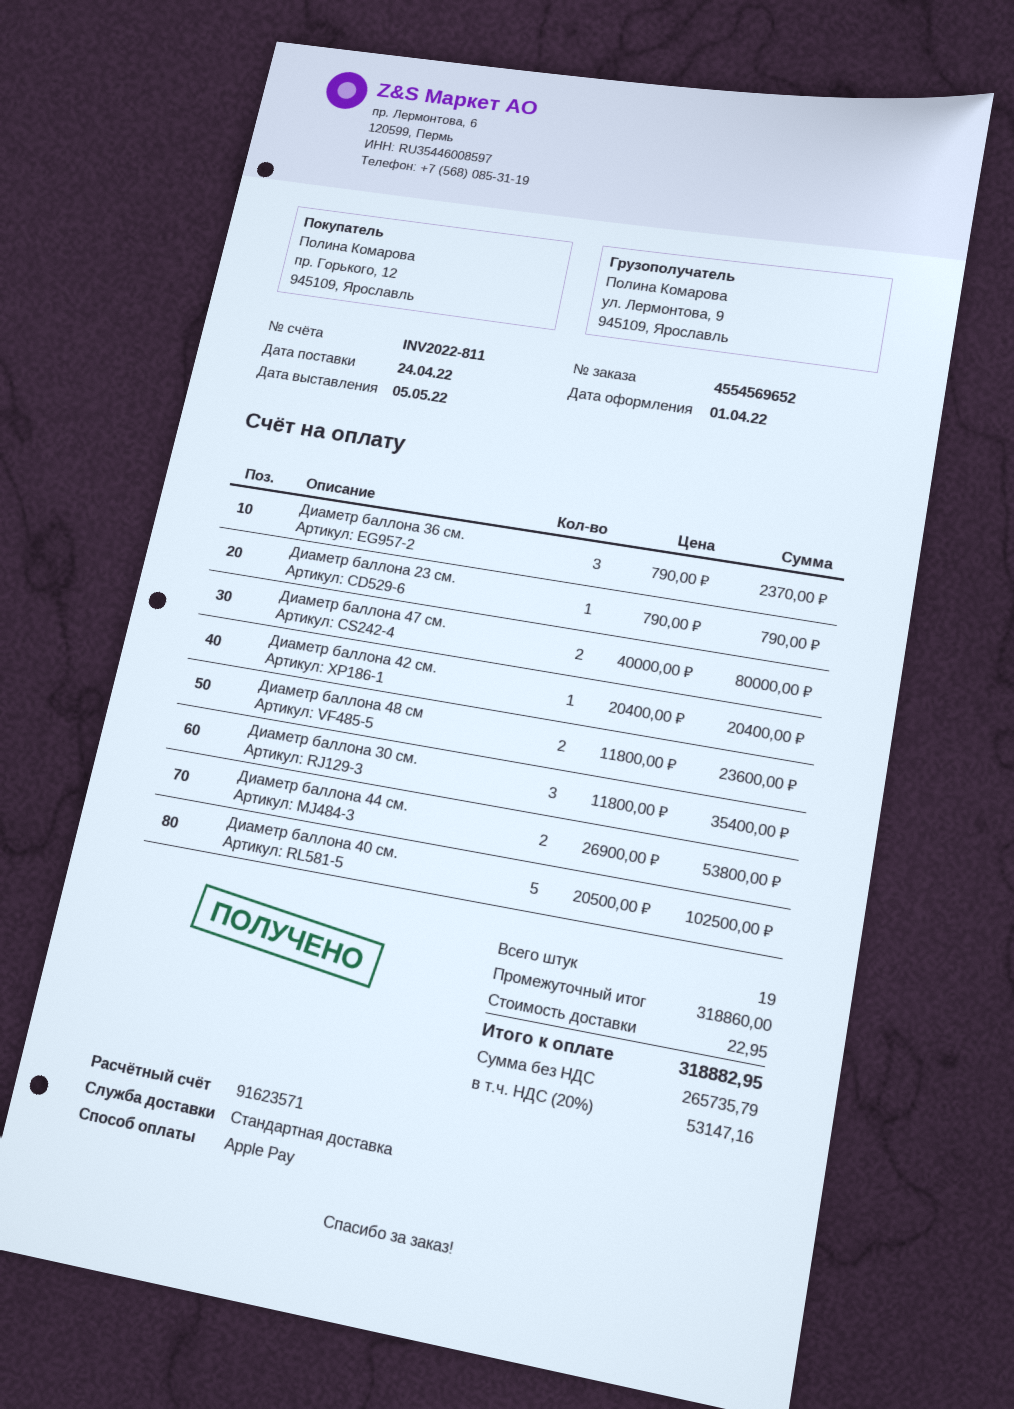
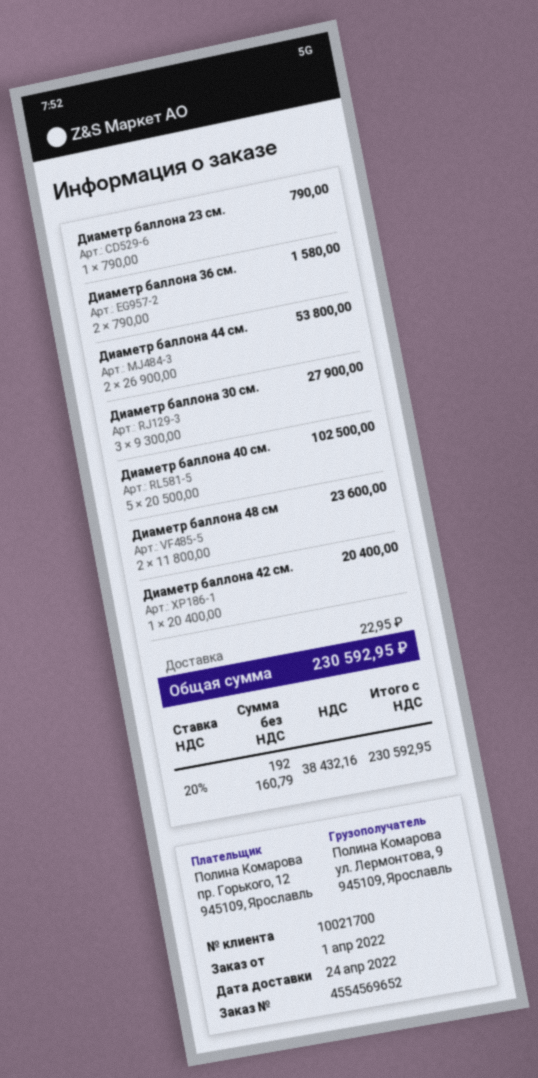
Диаметр баллона 36 см.: 3 x 790.00 = 2370.00 -> 2 x 790.00 = 1580.00
Диаметр баллона 47 см.: 2 x 40000.00 = 80000.00 -> none
Диаметр баллона 30 см.: 3 x 11800.00 = 35400.00 -> 3 x 9300.00 = 27900.00
net: 265735.79 -> 192160.79
tax: 20% = 53147.16 -> 20% = 38432.16
total: 318882.95 -> 230592.95

